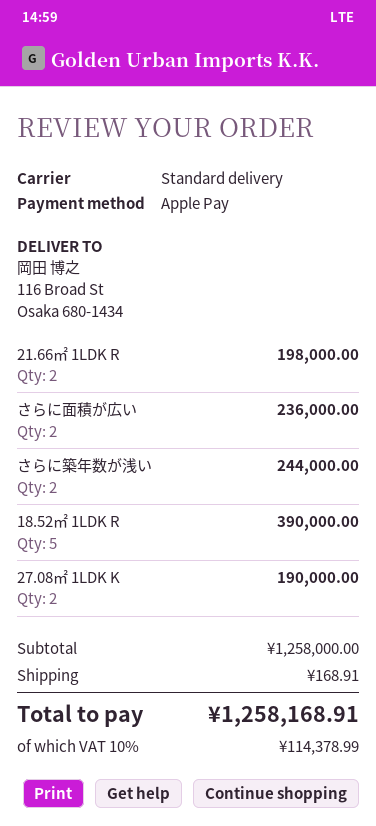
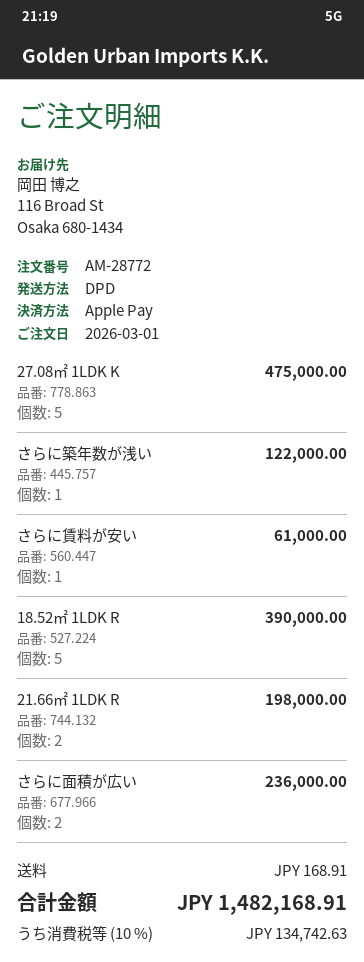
shipping method: standard -> DPD
さらに築年数が浅い: 2 for 244000.00 -> 1 for 122000.00
27.08㎡ 1LDK K: 2 for 190000.00 -> 5 for 475000.00
さらに賃料が安い: none -> 1 for 61000.00
tax: 10% = 114378.99 -> 10% = 134742.63
total: 1258168.91 -> 1482168.91

